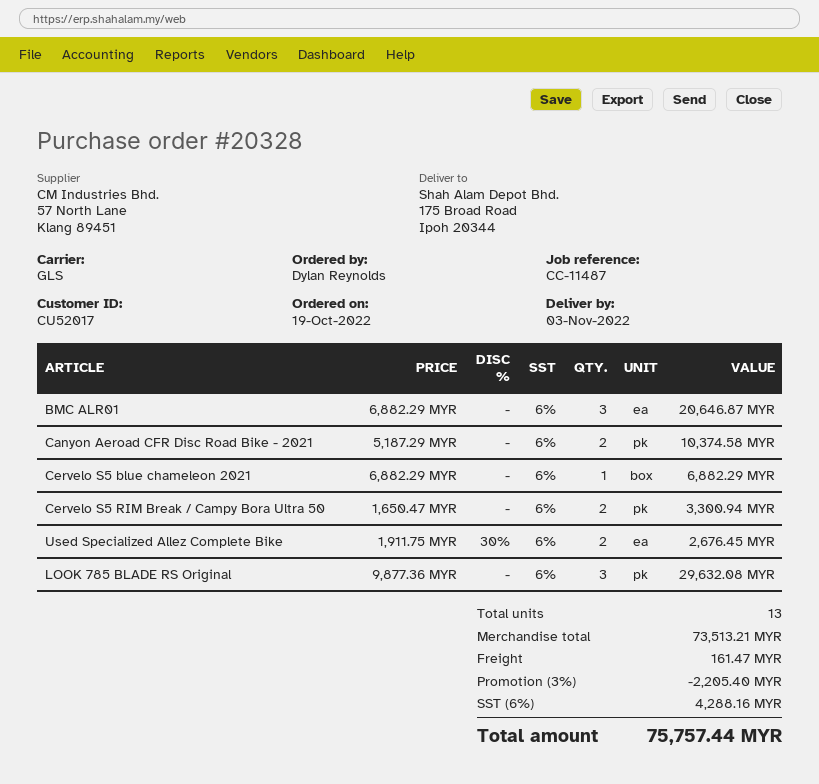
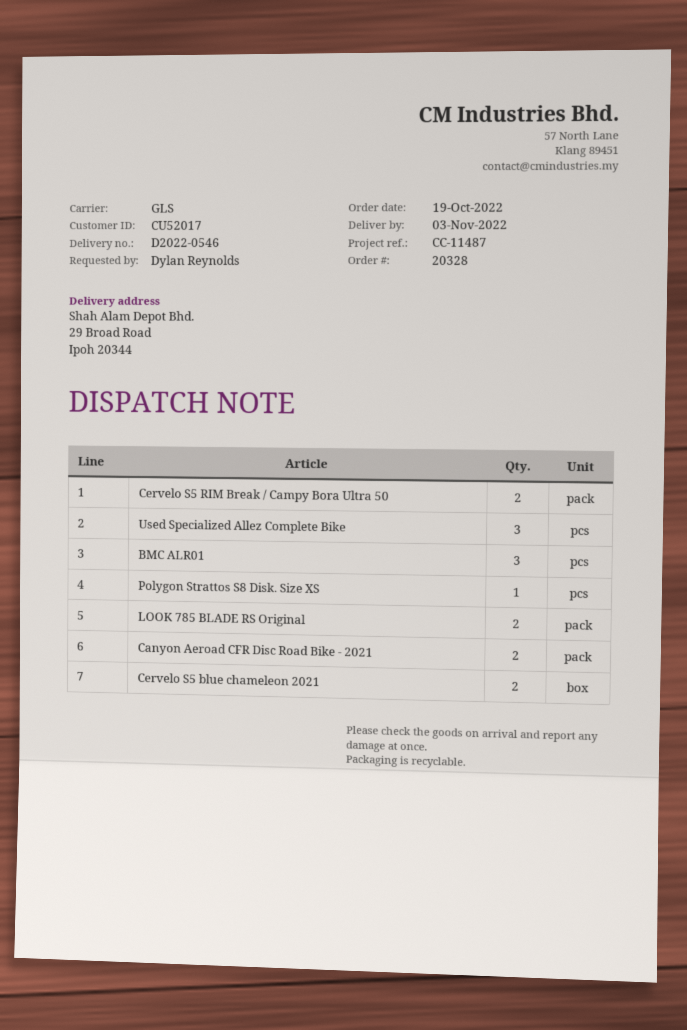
ship to: 175 Broad Road, Ipoh 20344 -> 29 Broad Road, Ipoh 20344
Cervelo S5 blue chameleon 2021: 1 -> 2
Used Specialized Allez Complete Bike: 2 -> 3
LOOK 785 BLADE RS Original: 3 -> 2
Polygon Strattos S8 Disk. Size XS: none -> 1

